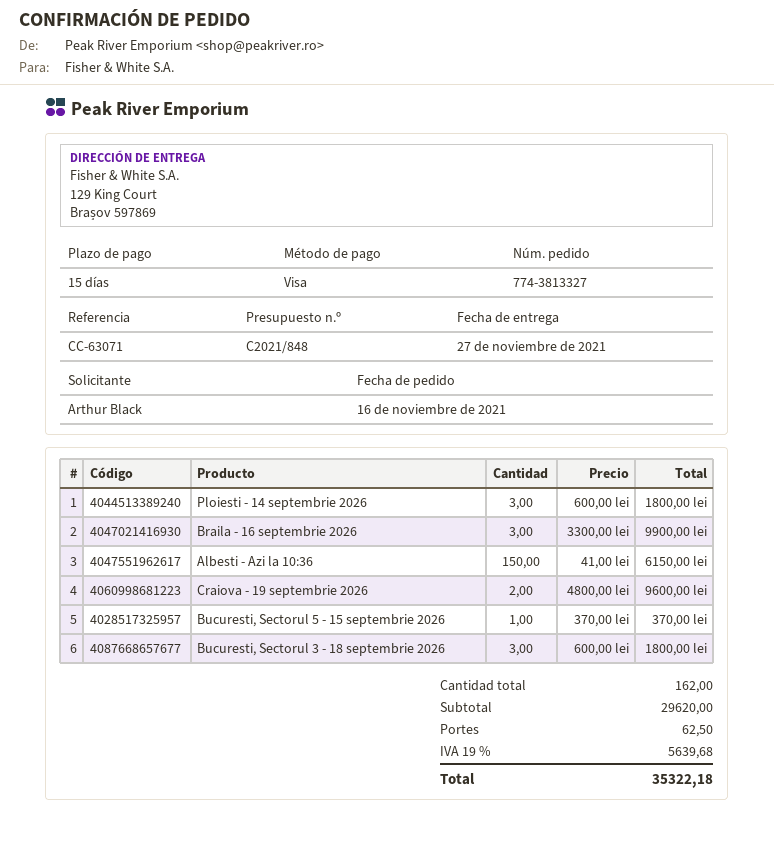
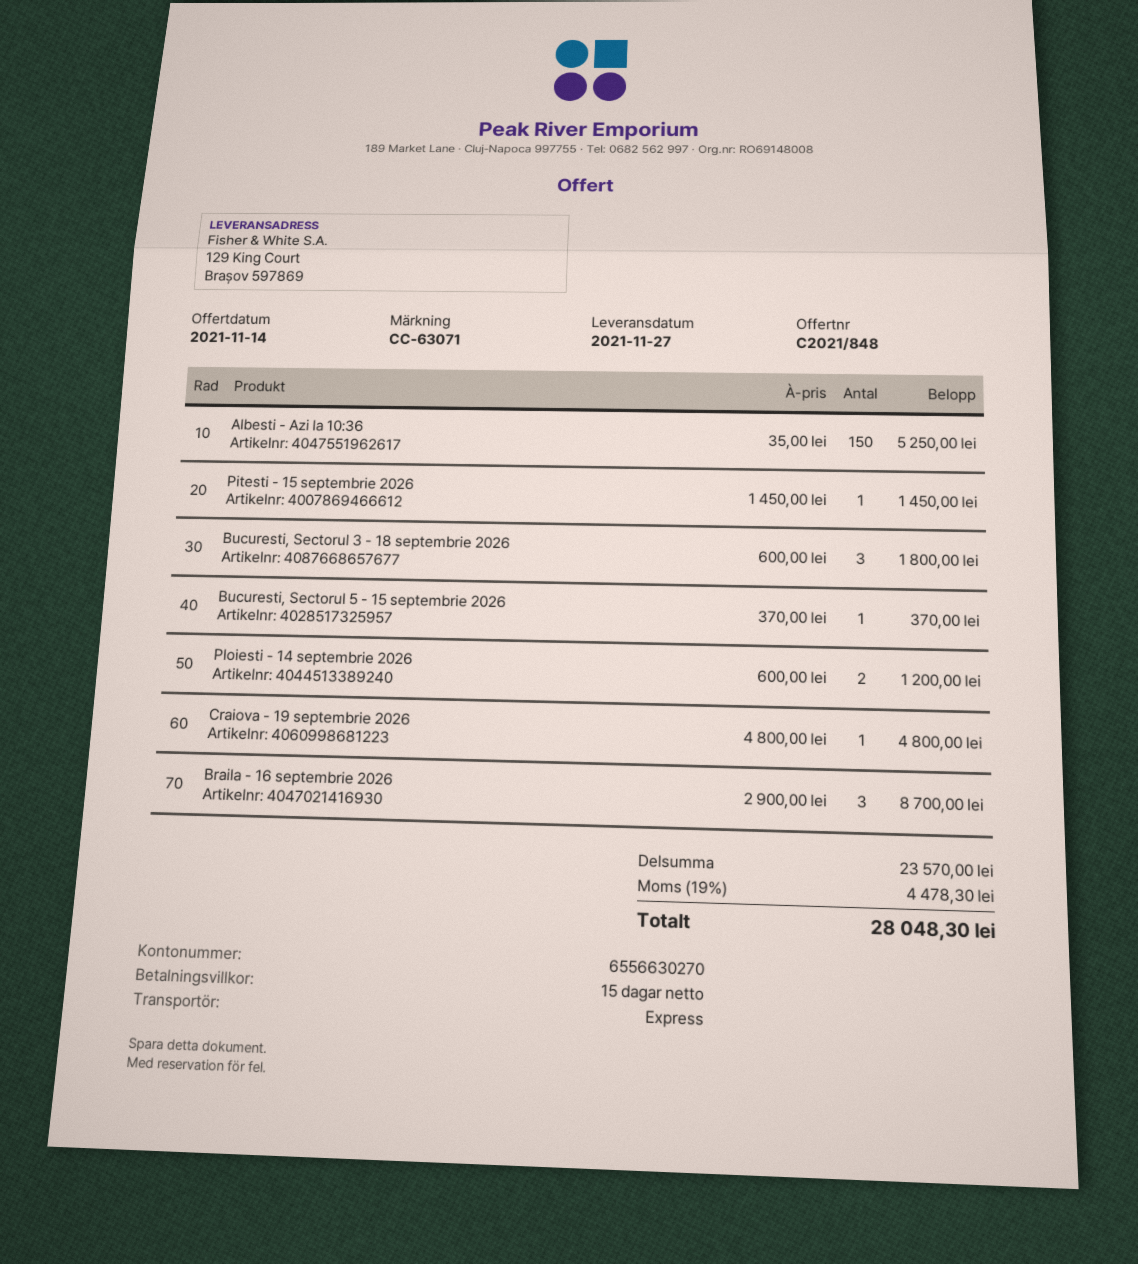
Ploiesti - 14 septembrie 2026: 3 x 600.00 = 1800.00 -> 2 x 600.00 = 1200.00
Braila - 16 septembrie 2026: 3 x 3300.00 = 9900.00 -> 3 x 2900.00 = 8700.00
Albesti - Azi la 10:36: 150 x 41.00 = 6150.00 -> 150 x 35.00 = 5250.00
Craiova - 19 septembrie 2026: 2 x 4800.00 = 9600.00 -> 1 x 4800.00 = 4800.00
Pitesti - 15 septembrie 2026: none -> 1 x 1450.00 = 1450.00
subtotal: 29620.00 -> 23570.00
shipping: 62.50 -> none
tax: 19% = 5639.68 -> 19% = 4478.30
total: 35322.18 -> 28048.30

